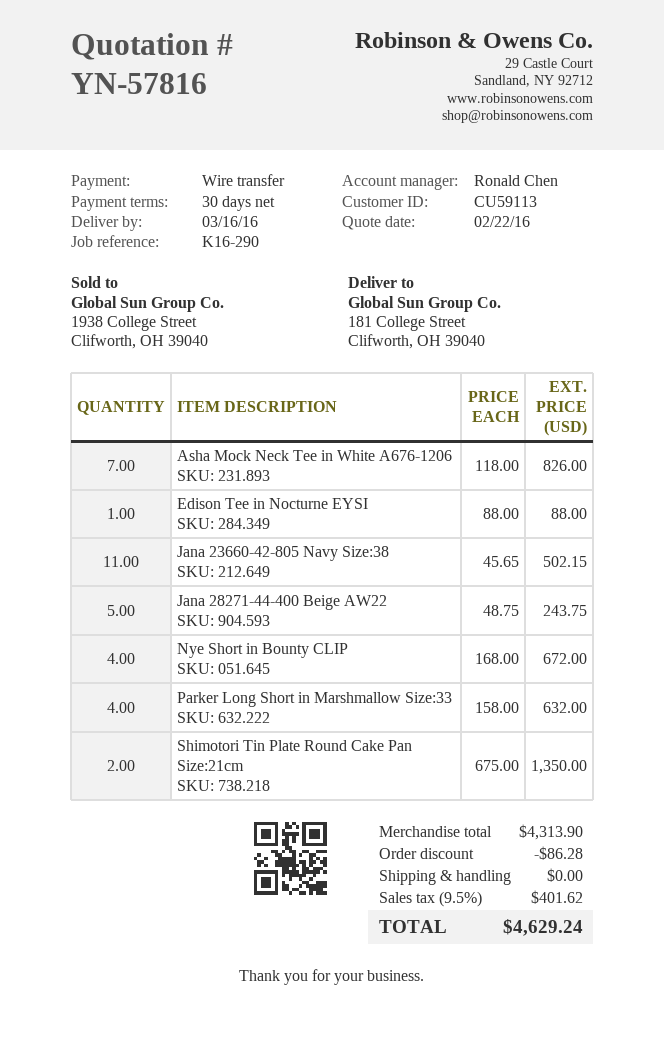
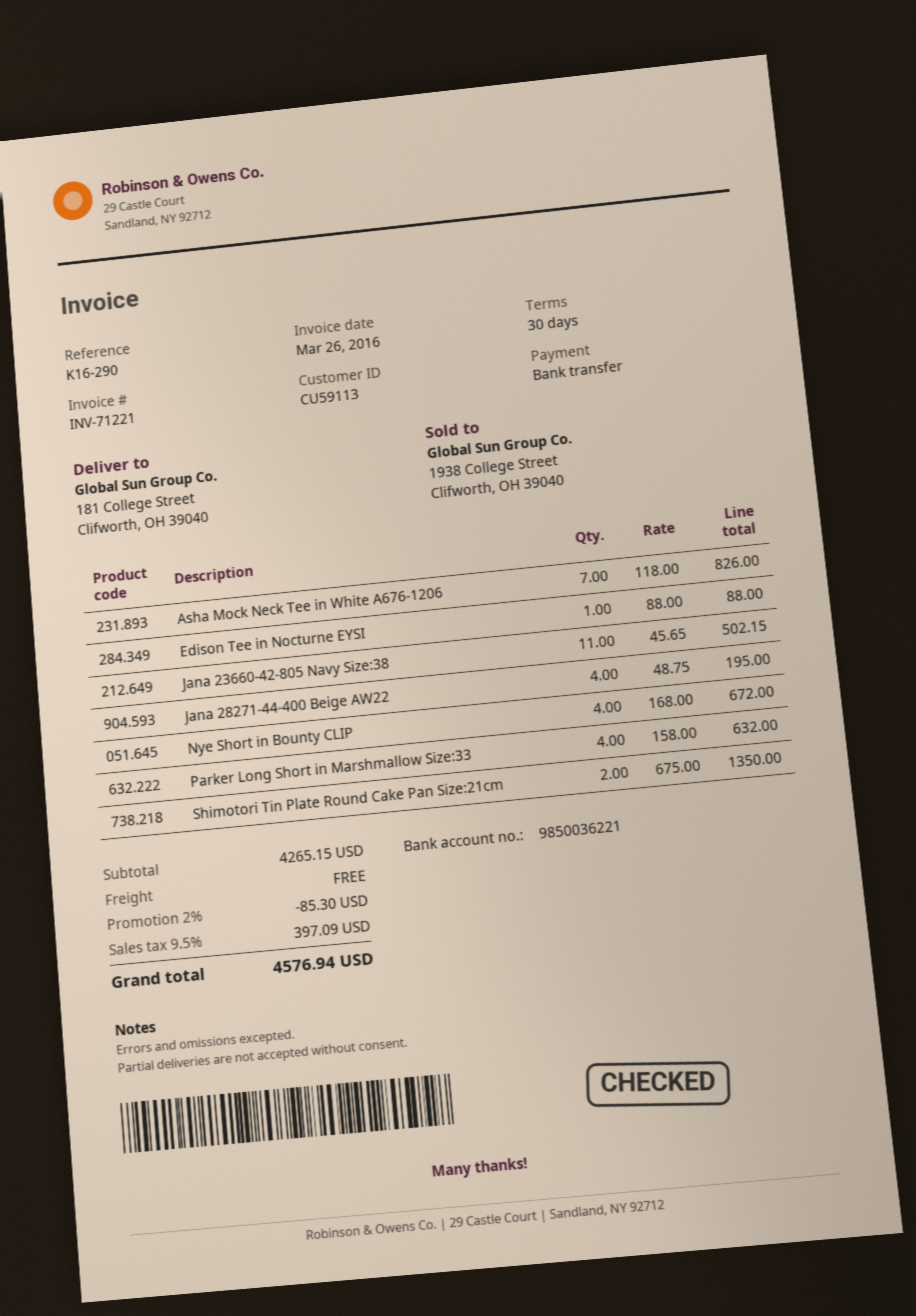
Jana 28271-44-400 Beige AW22: 5 x 48.75 = 243.75 -> 4 x 48.75 = 195.00
subtotal: 4313.90 -> 4265.15
discount: 86.28 -> 85.30
tax: 9.5% = 401.62 -> 9.5% = 397.09
total: 4629.24 -> 4576.94

